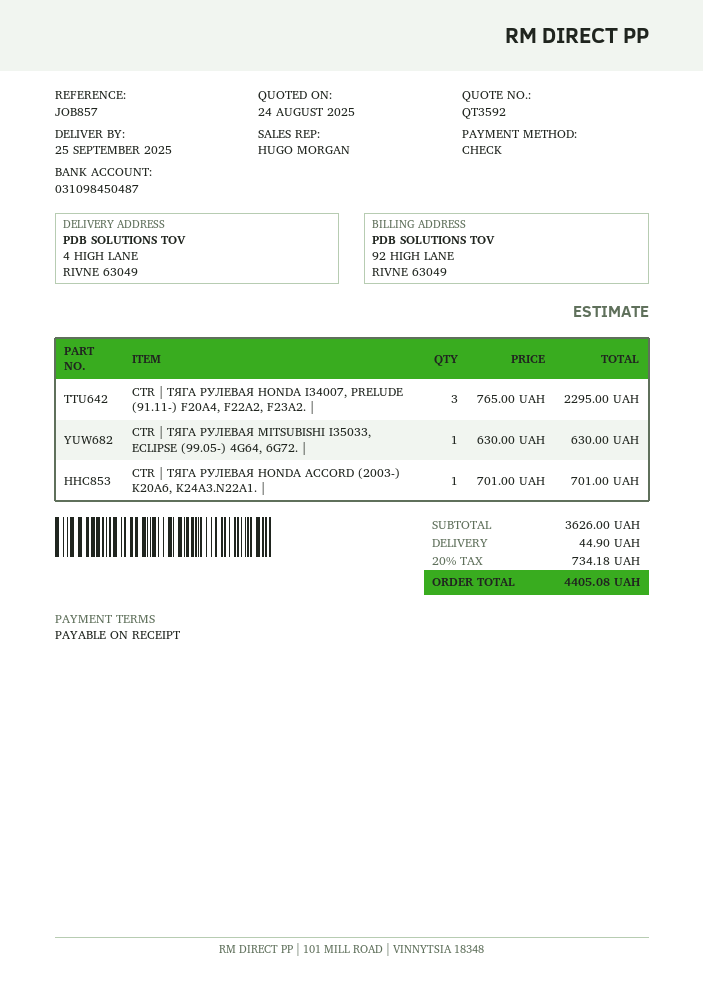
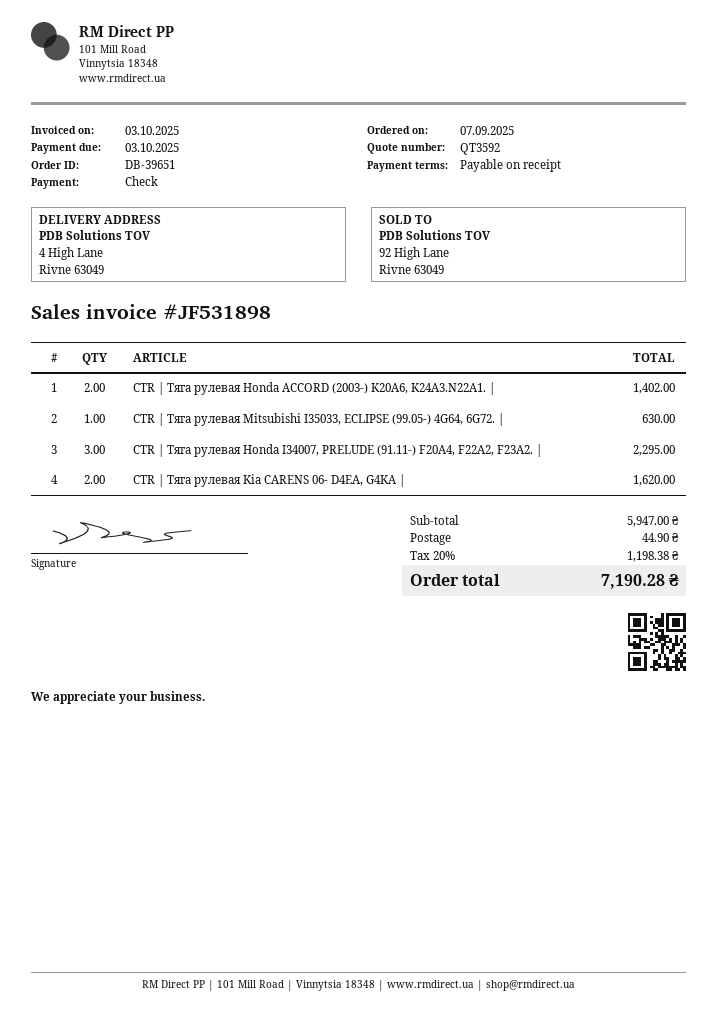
CTR | ТЯГА РУЛЕВАЯ HONDA ACCORD (2003-) K20A6, K24A3.N22A1. |: 1 for 701.00 -> 2 for 1402.00
CTR | Тяга рулевая Kia CARENS 06- D4EA, G4KA |: none -> 2 for 1620.00
subtotal: 3626.00 -> 5947.00
tax: 20% = 734.18 -> 20% = 1198.38
total: 4405.08 -> 7190.28

